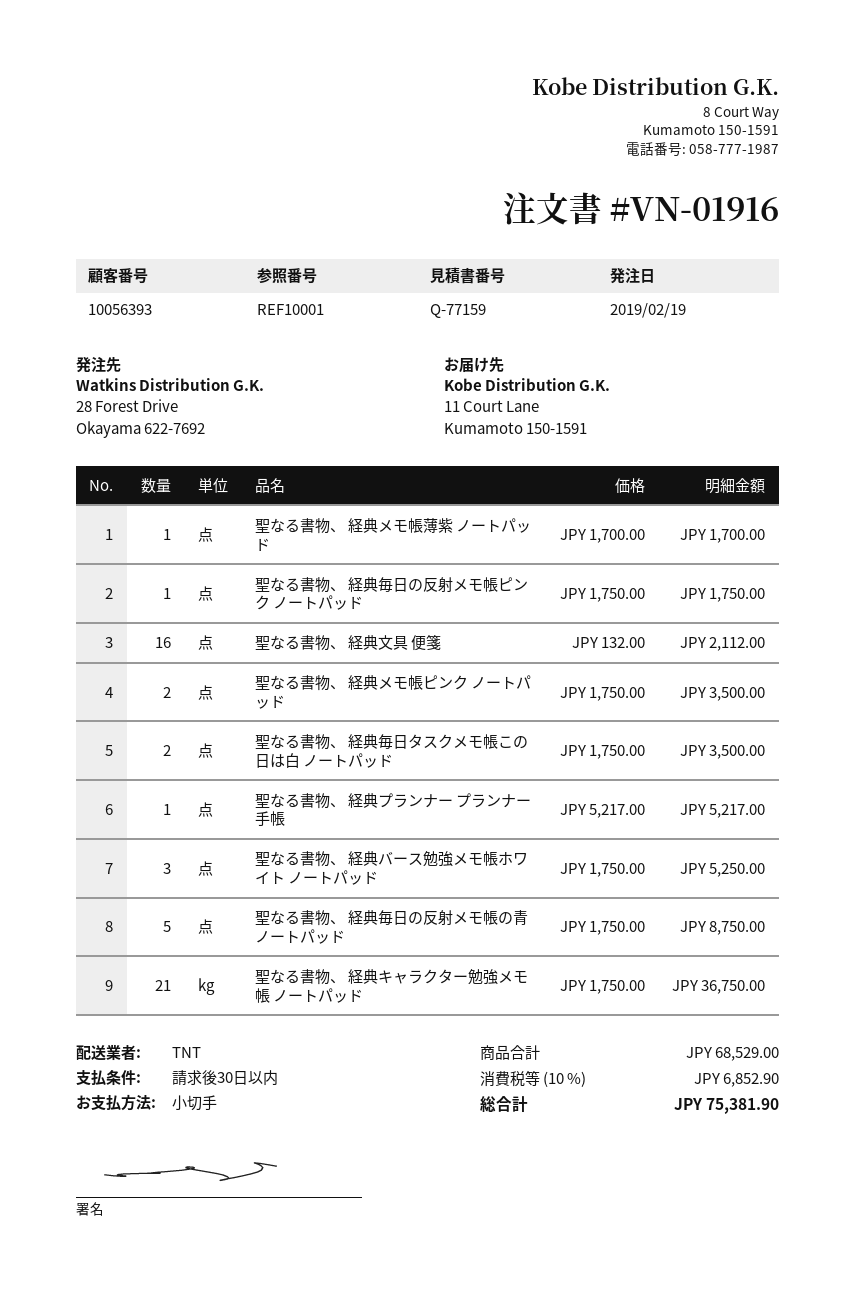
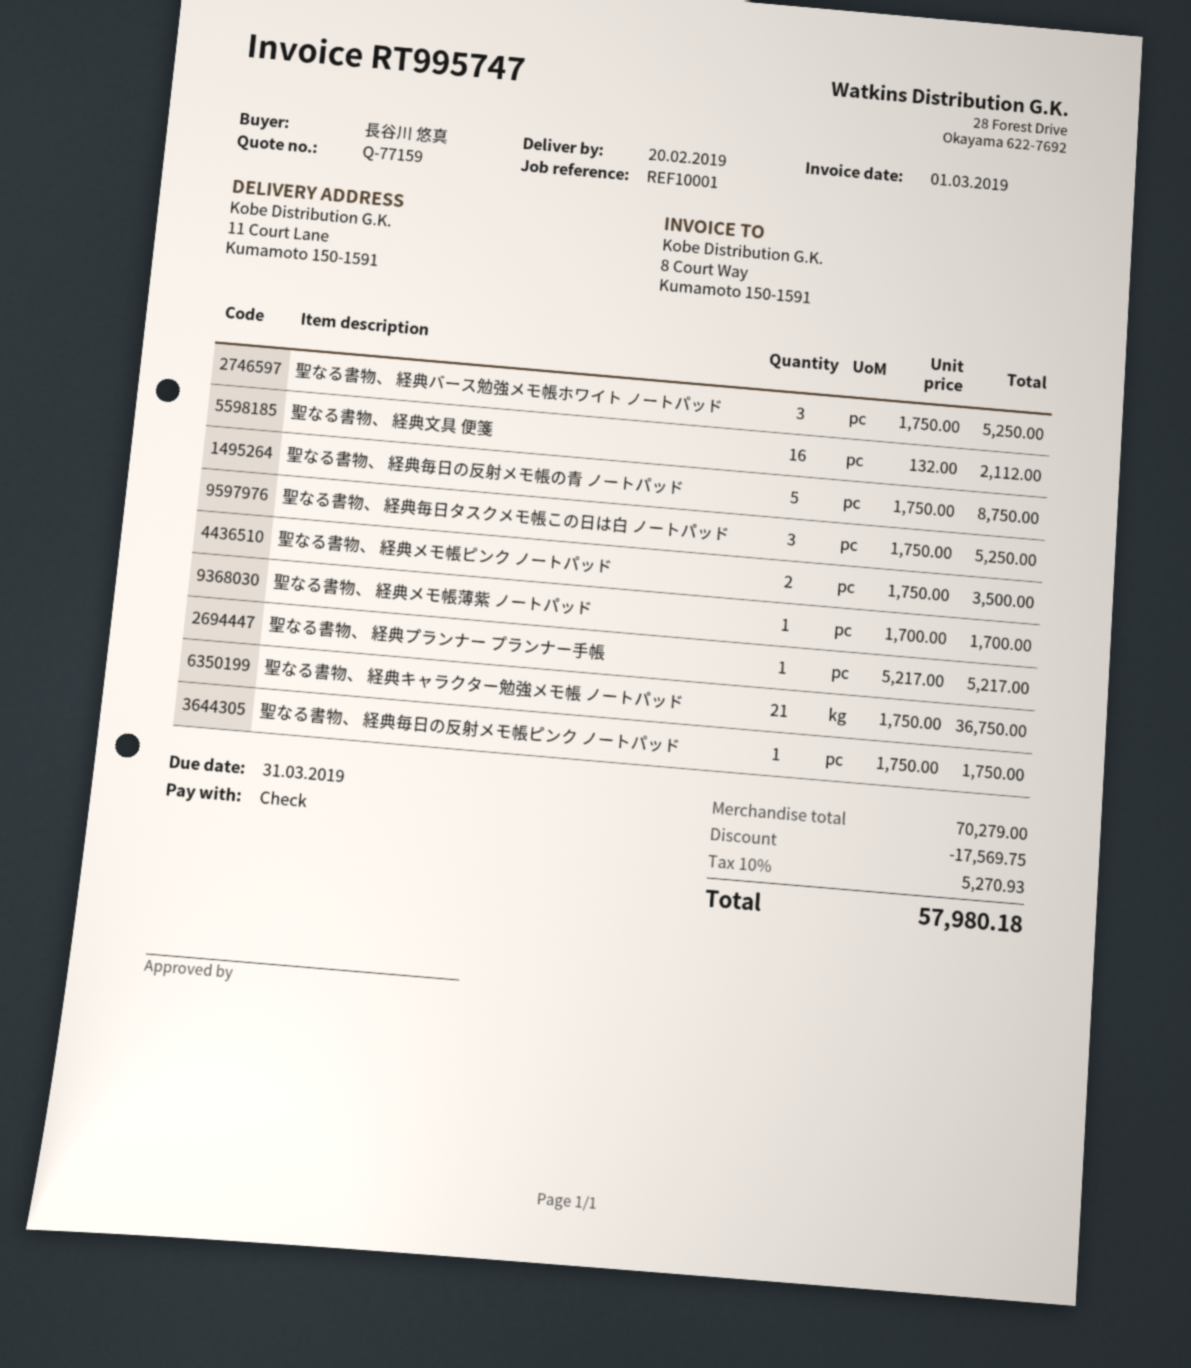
聖なる書物、 経典毎日タスクメモ帳この日は白 ノートパッド: 2 x 1750.00 = 3500.00 -> 3 x 1750.00 = 5250.00
subtotal: 68529.00 -> 70279.00
discount: none -> 17569.75
tax: 10% = 6852.90 -> 10% = 5270.93
total: 75381.90 -> 57980.18

